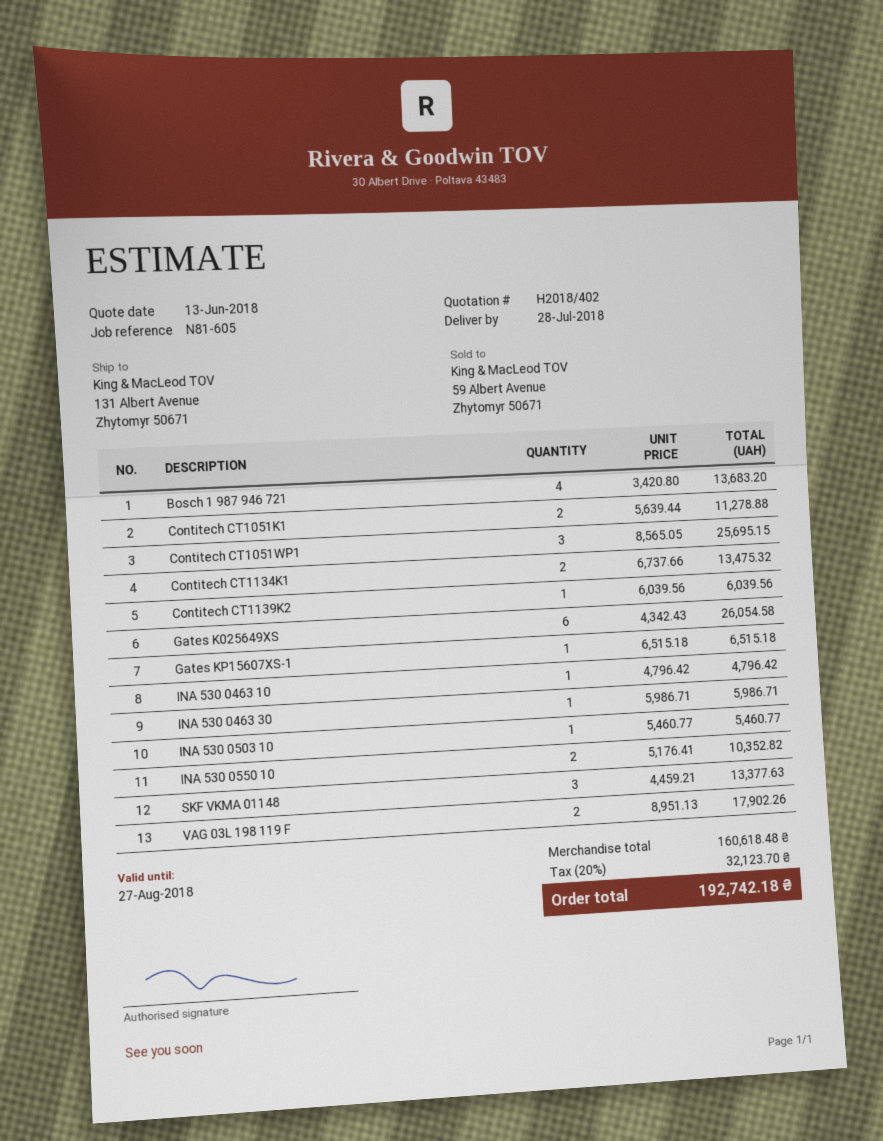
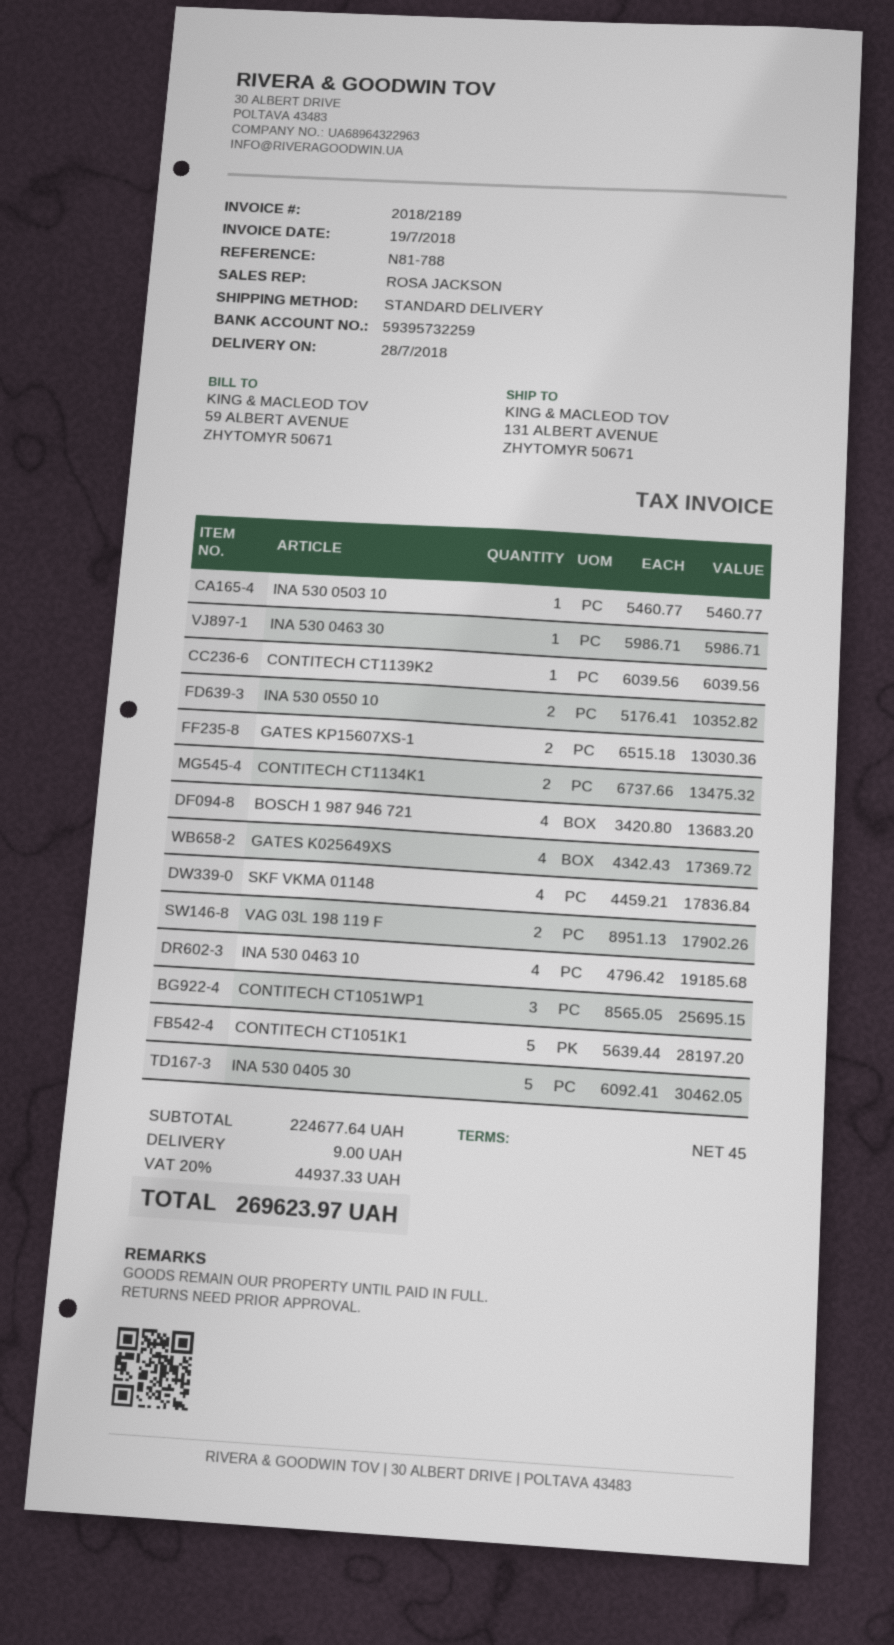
reference: N81-605 -> N81-788
Contitech CT1051K1: 2 x 5639.44 = 11278.88 -> 5 x 5639.44 = 28197.20
Gates K025649XS: 6 x 4342.43 = 26054.58 -> 4 x 4342.43 = 17369.72
Gates KP15607XS-1: 1 x 6515.18 = 6515.18 -> 2 x 6515.18 = 13030.36
INA 530 0463 10: 1 x 4796.42 = 4796.42 -> 4 x 4796.42 = 19185.68
SKF VKMA 01148: 3 x 4459.21 = 13377.63 -> 4 x 4459.21 = 17836.84
INA 530 0405 30: none -> 5 x 6092.41 = 30462.05
subtotal: 160618.48 -> 224677.64
shipping: none -> 9.00
tax: 20% = 32123.70 -> 20% = 44937.33
total: 192742.18 -> 269623.97

